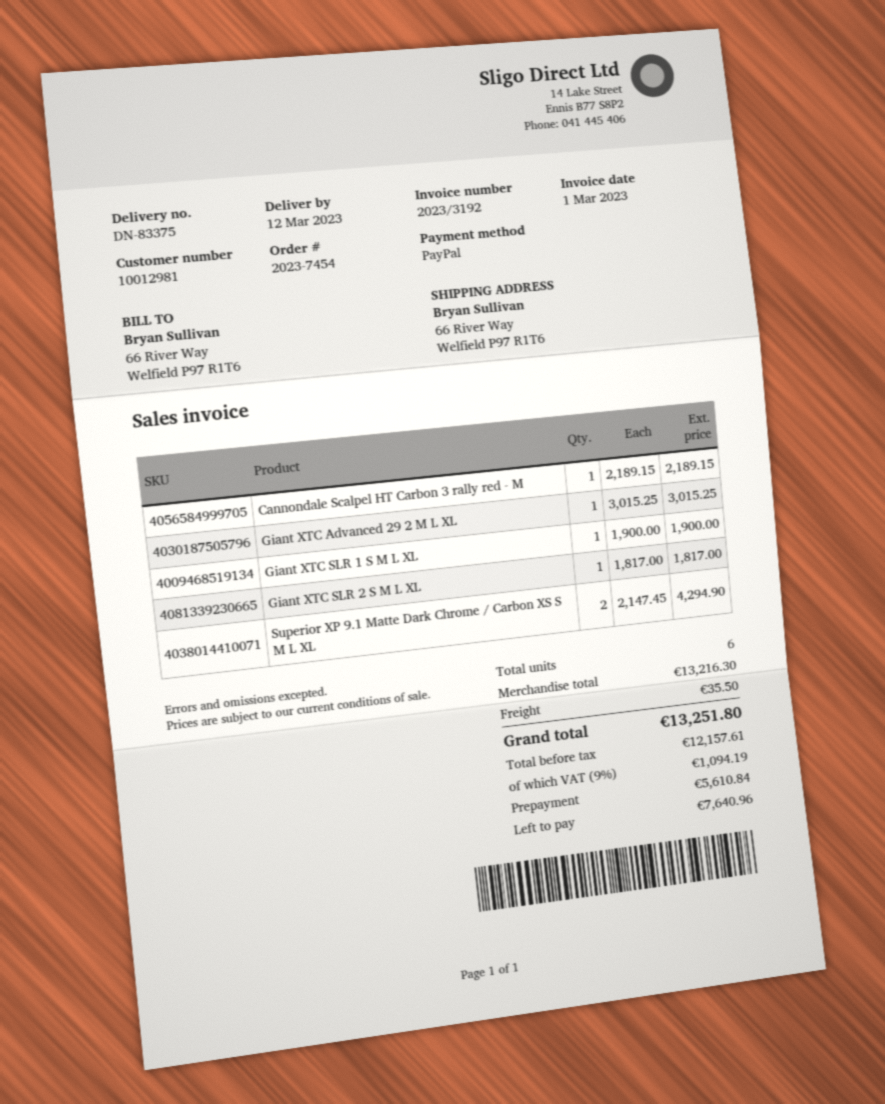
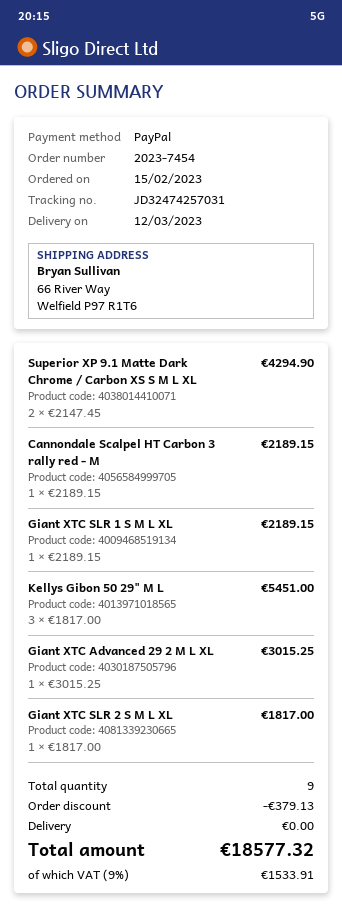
Giant XTC SLR 1 S M L XL: 1 x 1900.00 = 1900.00 -> 1 x 2189.15 = 2189.15
Kellys Gibon 50 29" M L: none -> 3 x 1817.00 = 5451.00
total quantity: 6 -> 9
discount: none -> 379.13
shipping: 35.50 -> 0.00
tax: 9% = 1094.19 -> 9% = 1533.91
total: 13251.80 -> 18577.32

